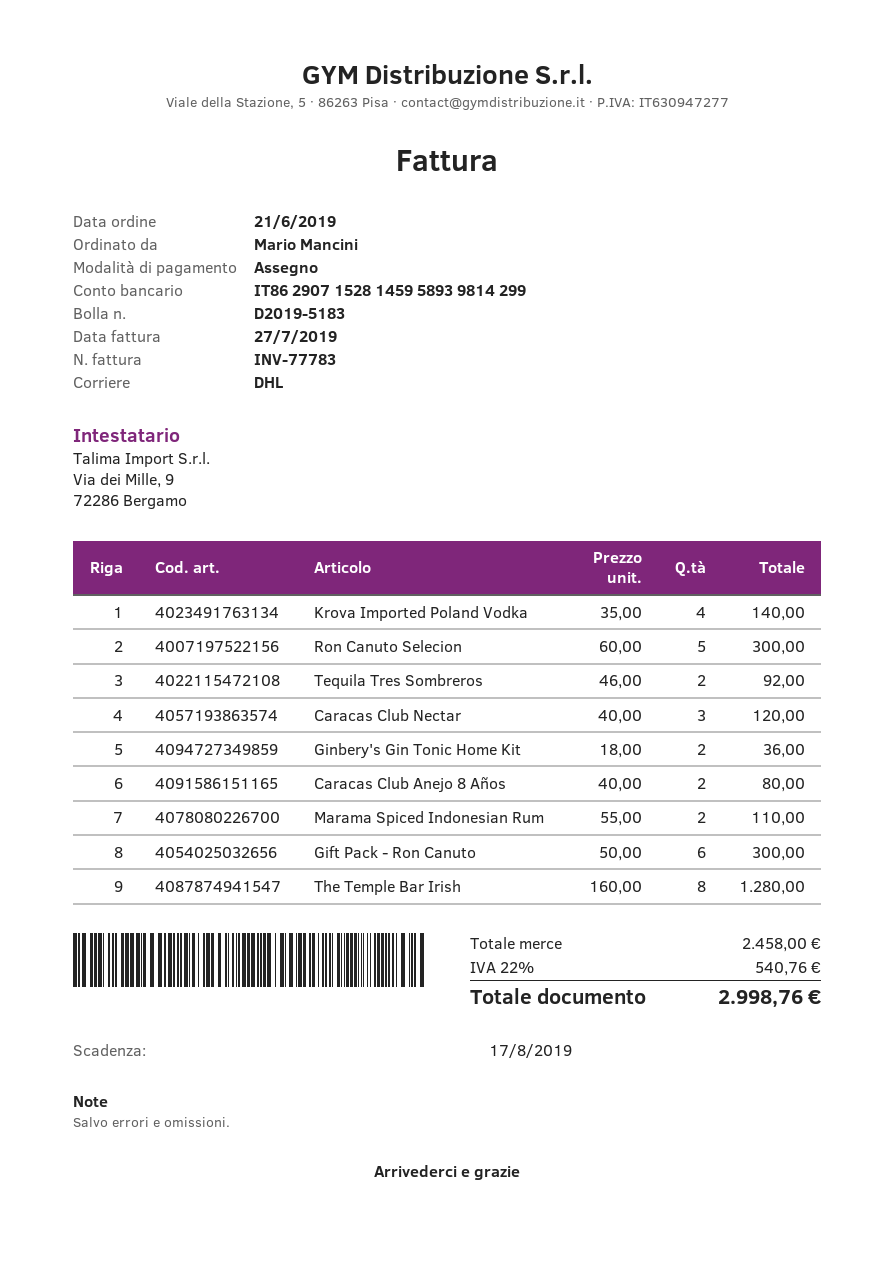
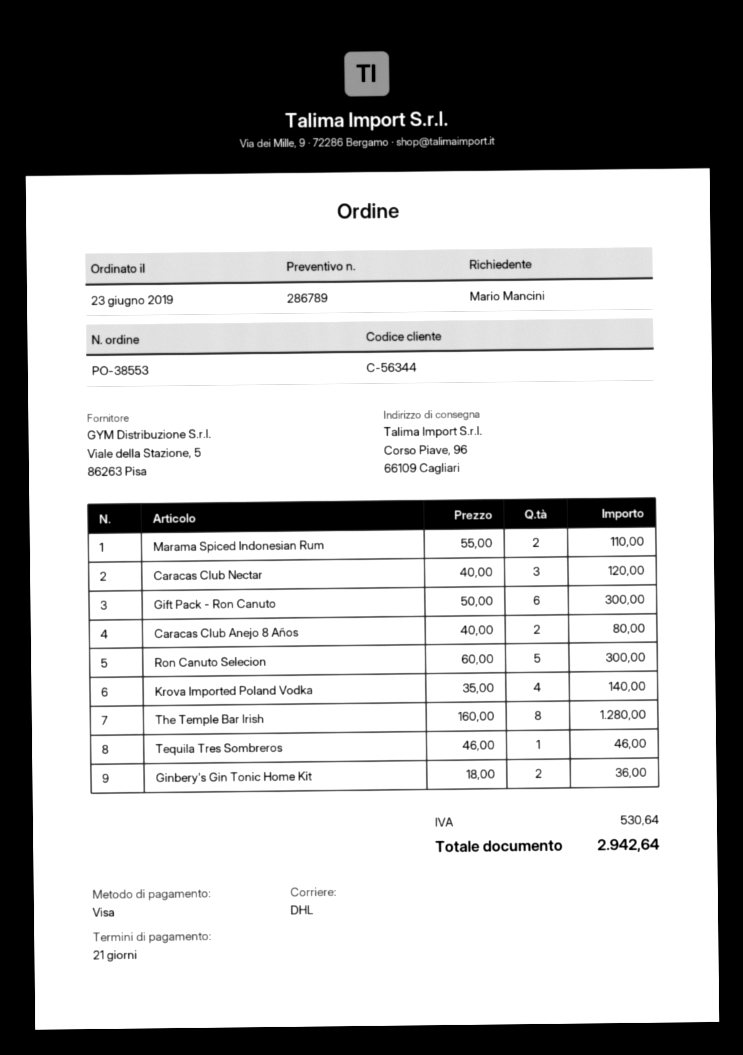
order date: 2019-06-21 -> 2019-06-23
payment method: cheque -> Visa
Tequila Tres Sombreros: 2 x 46.00 = 92.00 -> 1 x 46.00 = 46.00
tax: 540.76 -> 530.64
total: 2998.76 -> 2942.64

